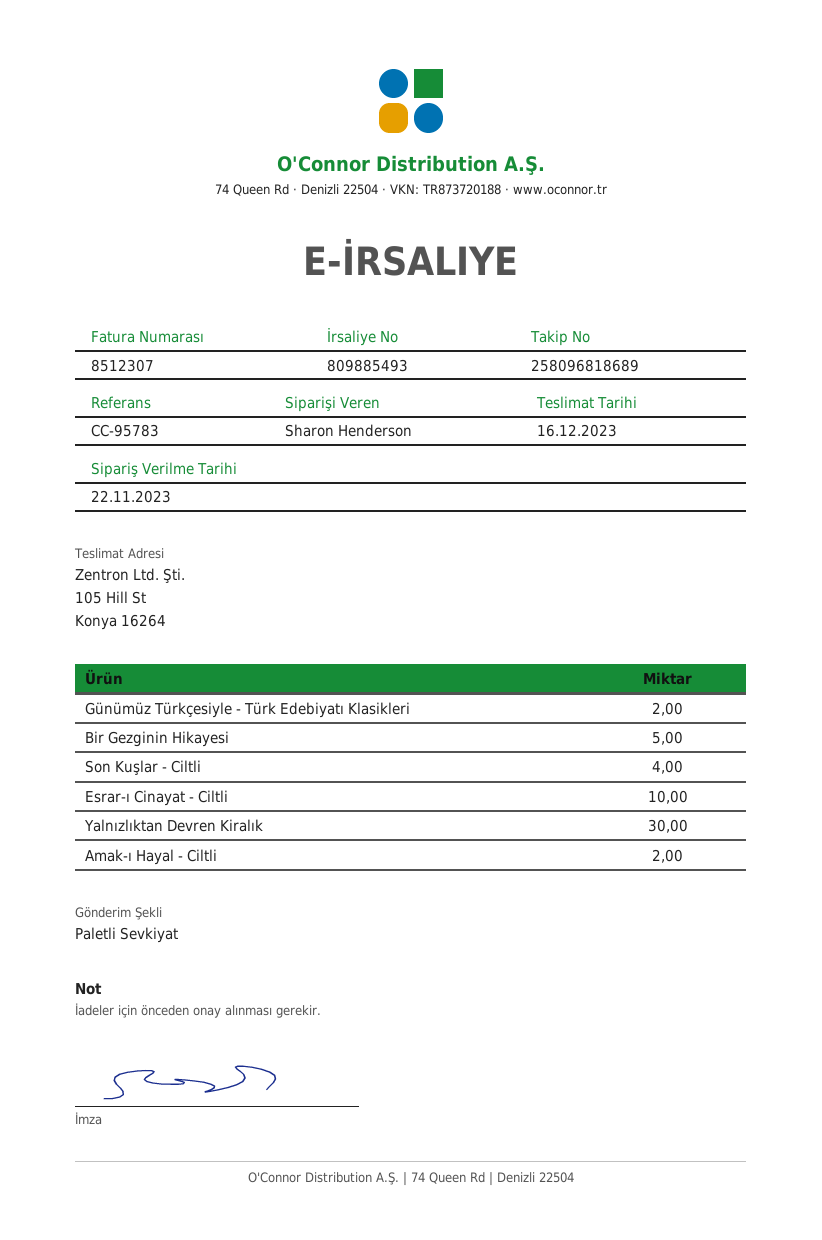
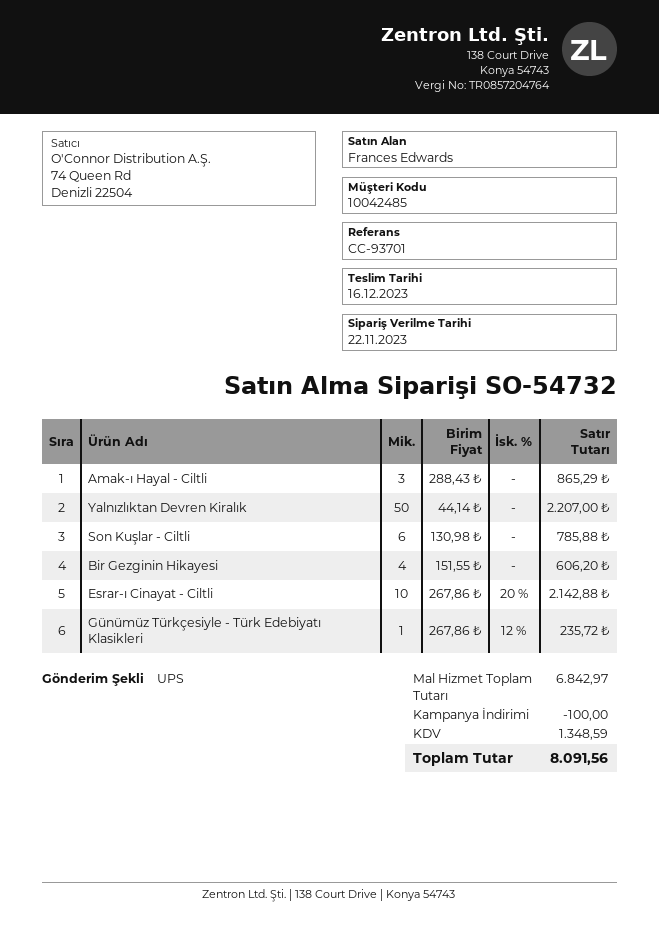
reference: CC-95783 -> CC-93701
ordered by: Sharon Henderson -> Frances Edwards
shipping method: pallet freight -> UPS
Günümüz Türkçesiyle - Türk Edebiyatı Klasikleri: 2 -> 1
Bir Gezginin Hikayesi: 5 -> 4
Son Kuşlar - Ciltli: 4 -> 6
Yalnızlıktan Devren Kiralık: 30 -> 50
Amak-ı Hayal - Ciltli: 2 -> 3

